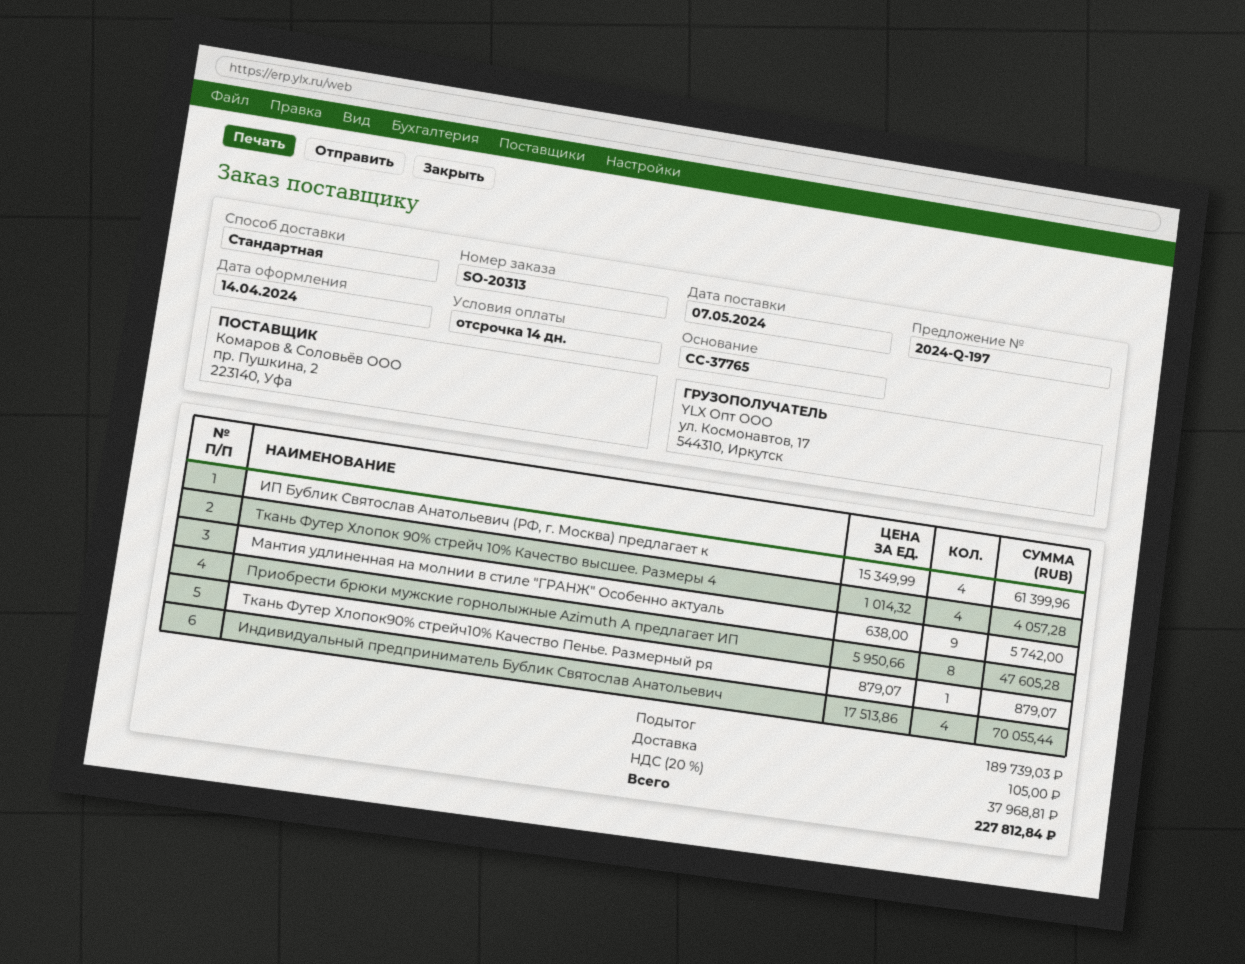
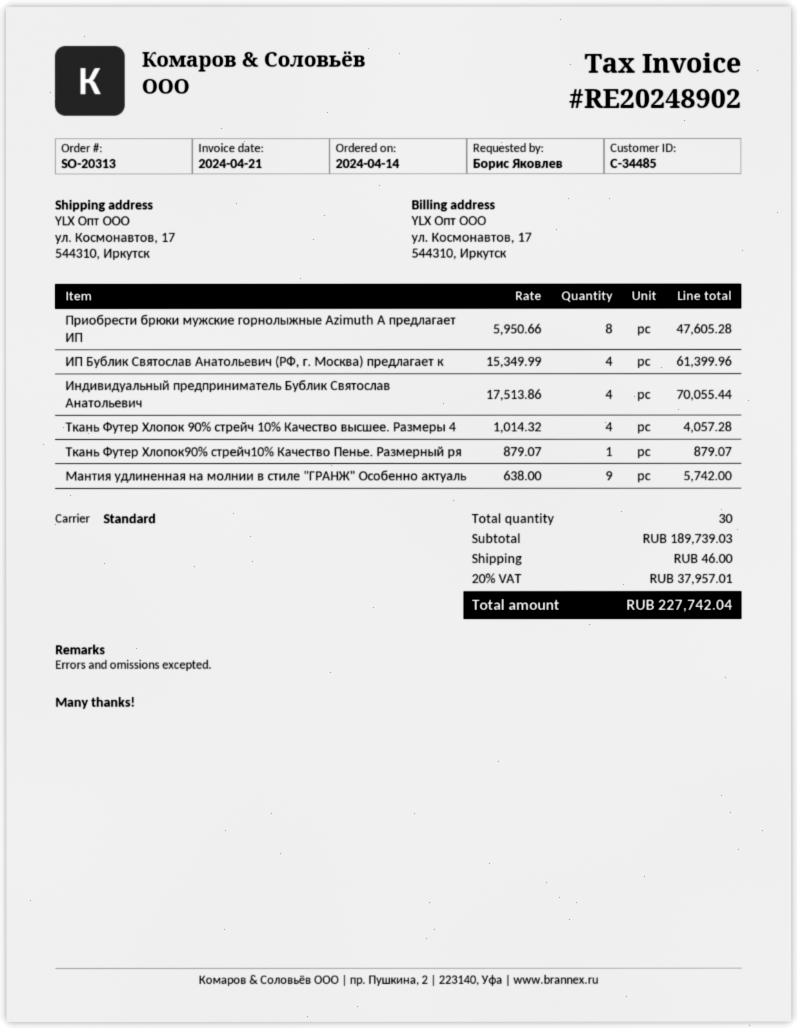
shipping: 105.00 -> 46.00
tax: 20% = 37968.81 -> 20% = 37957.01
total: 227812.84 -> 227742.04

